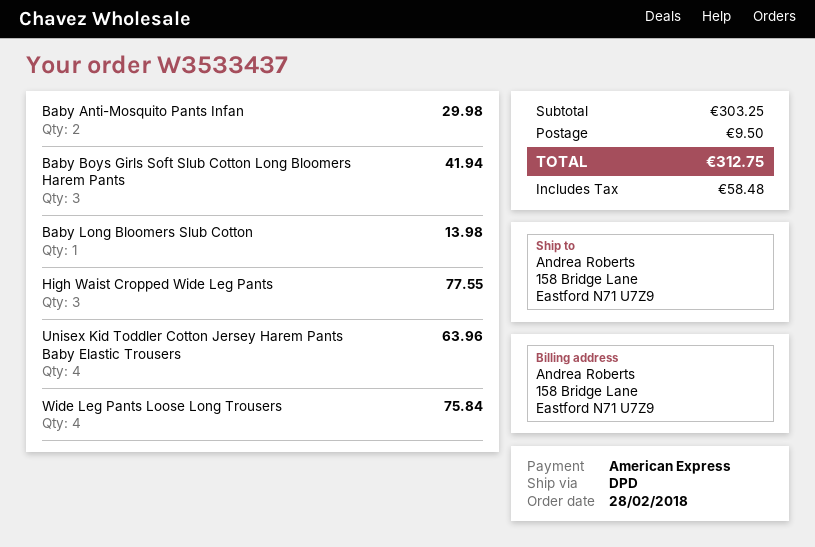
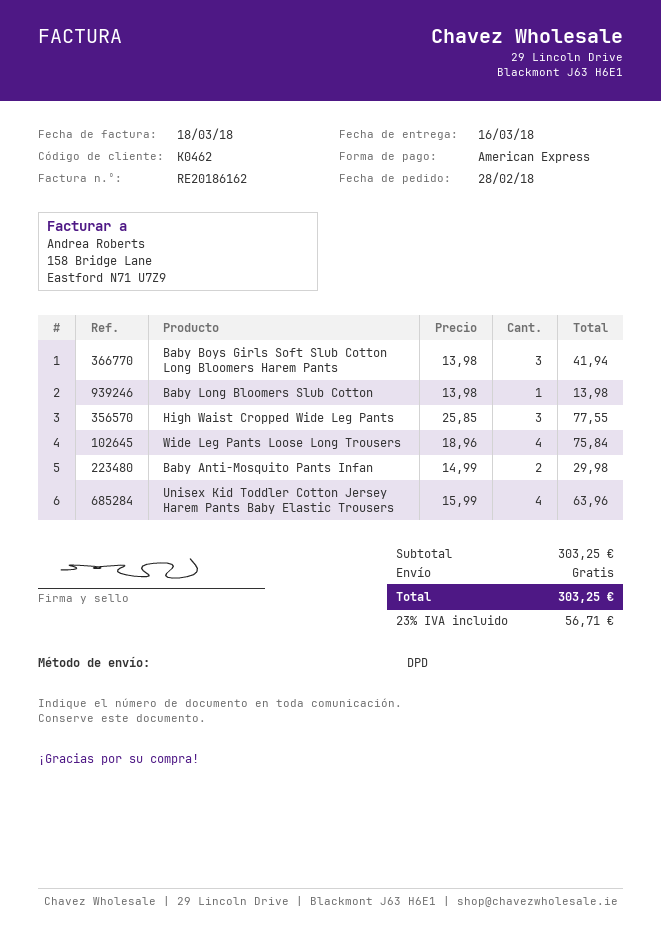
shipping: 9.50 -> 0.00
tax: 58.48 -> 56.71
total: 312.75 -> 303.25

